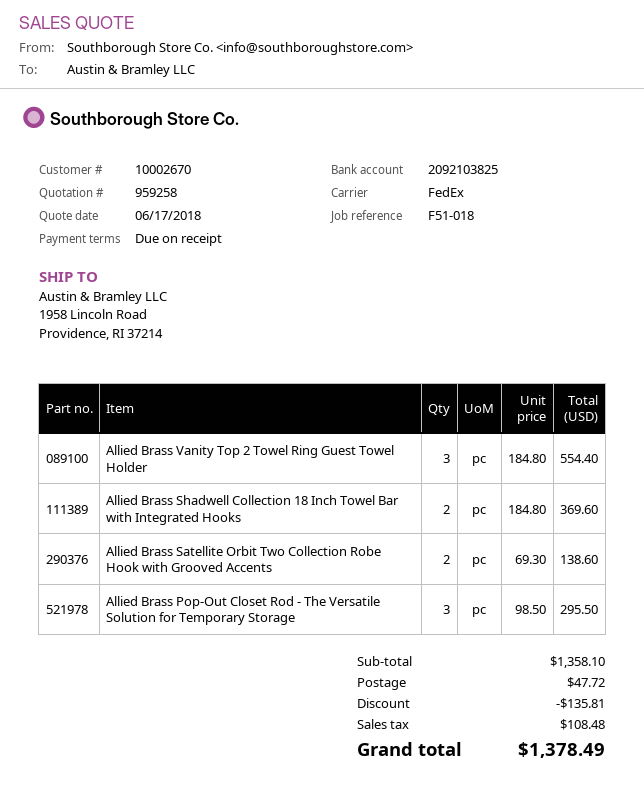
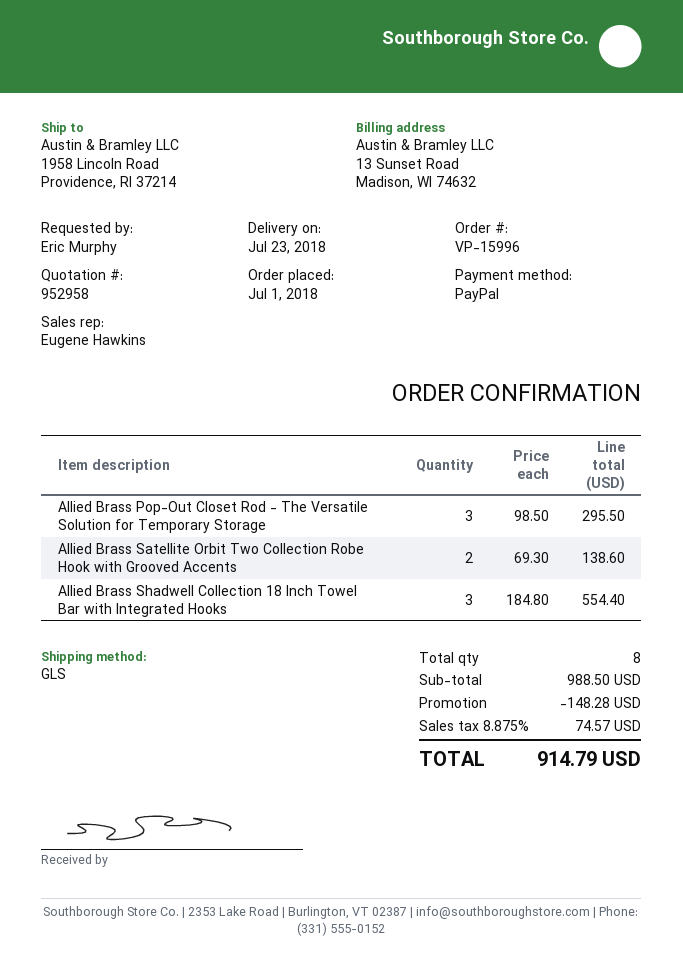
quote number: 959258 -> 952958
shipping method: FedEx -> GLS
Allied Brass Vanity Top 2 Towel Ring Guest Towel Holder: 3 x 184.80 = 554.40 -> none
Allied Brass Shadwell Collection 18 Inch Towel Bar with Integrated Hooks: 2 x 184.80 = 369.60 -> 3 x 184.80 = 554.40
subtotal: 1358.10 -> 988.50
discount: 135.81 -> 148.28
shipping: 47.72 -> none
tax: 108.48 -> 74.57
total: 1378.49 -> 914.79

